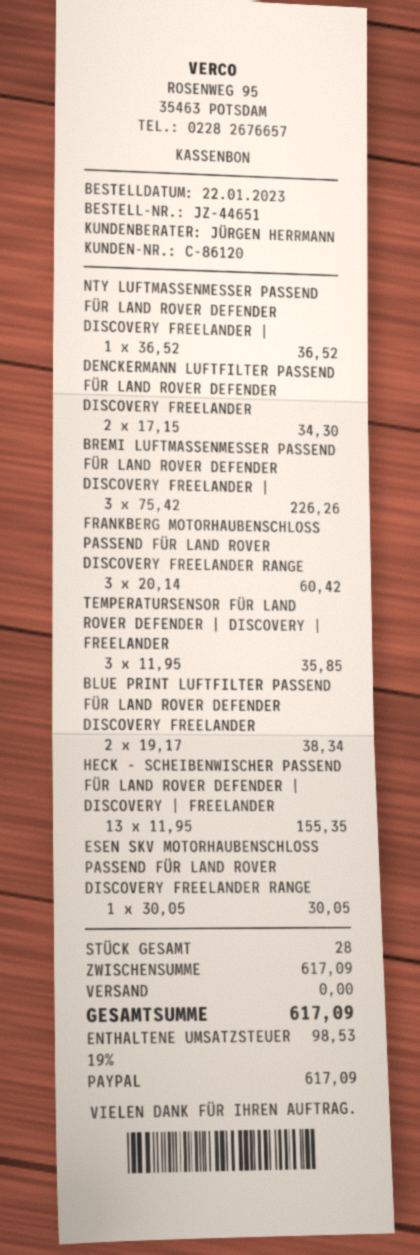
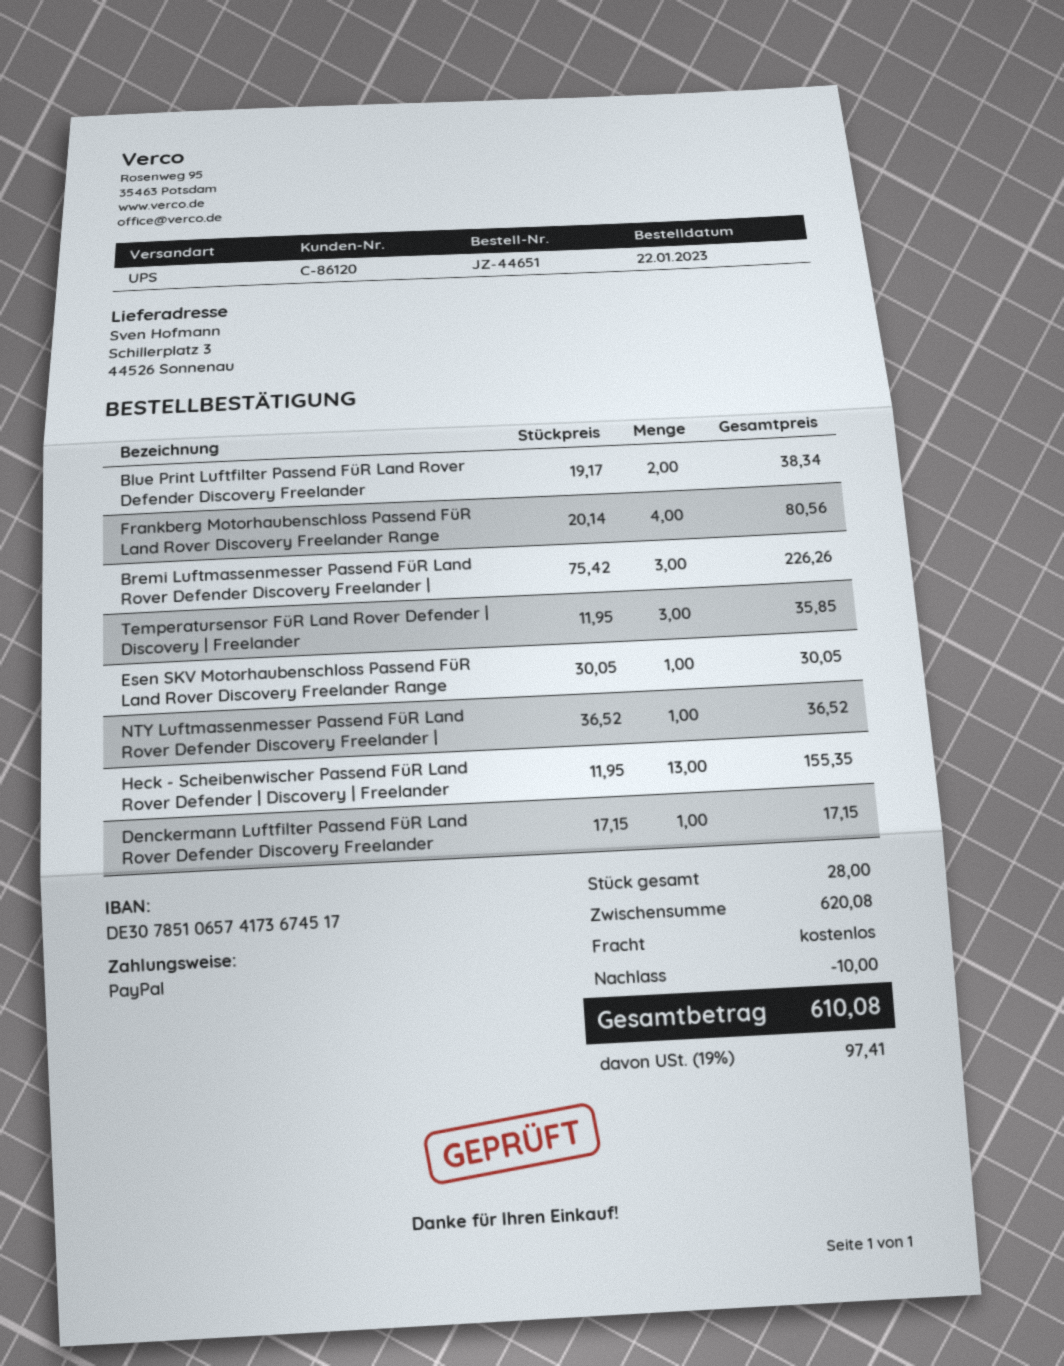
DENCKERMANN LUFTFILTER PASSEND FÜR LAND ROVER DEFENDER DISCOVERY FREELANDER: 2 x 17.15 = 34.30 -> 1 x 17.15 = 17.15
FRANKBERG MOTORHAUBENSCHLOSS PASSEND FÜR LAND ROVER DISCOVERY FREELANDER RANGE: 3 x 20.14 = 60.42 -> 4 x 20.14 = 80.56
subtotal: 617.09 -> 620.08
discount: none -> 10.00
tax: 19% = 98.53 -> 19% = 97.41
total: 617.09 -> 610.08

